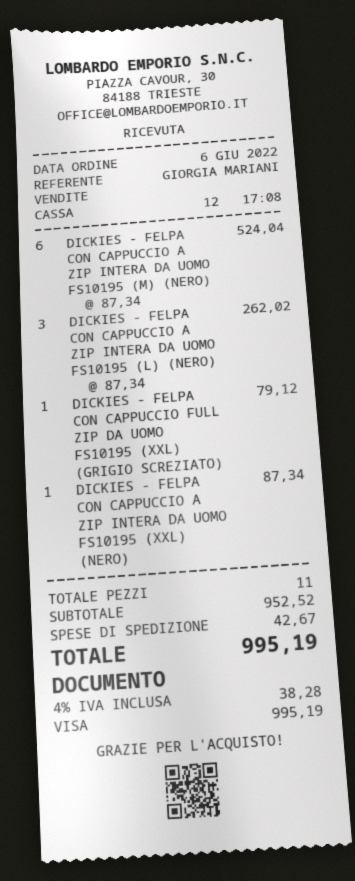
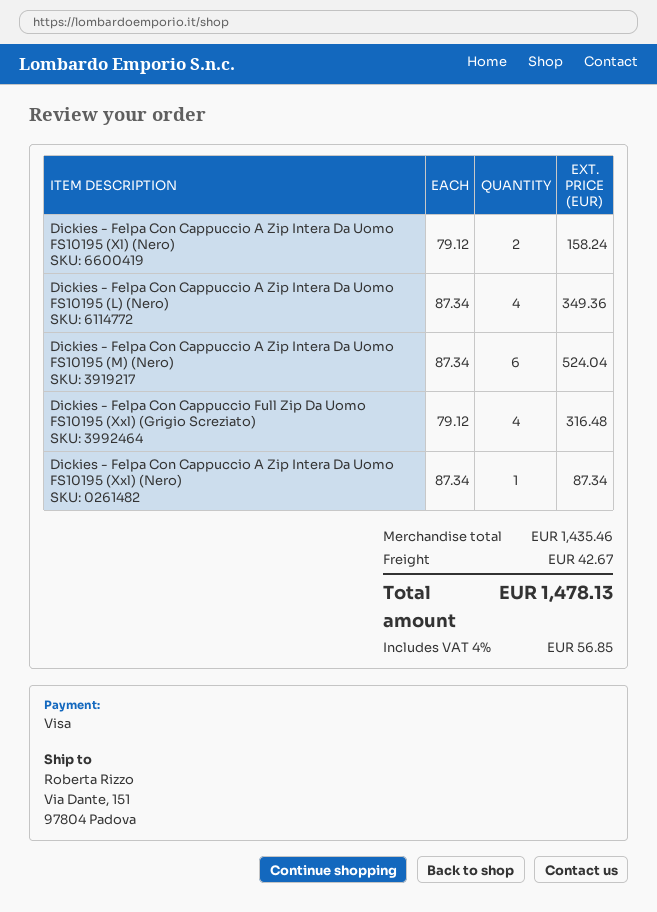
DICKIES - FELPA CON CAPPUCCIO A ZIP INTERA DA UOMO FS10195 (L) (NERO): 3 x 87.34 = 262.02 -> 4 x 87.34 = 349.36
DICKIES - FELPA CON CAPPUCCIO FULL ZIP DA UOMO FS10195 (XXL) (GRIGIO SCREZIATO): 1 x 79.12 = 79.12 -> 4 x 79.12 = 316.48
Dickies - Felpa Con Cappuccio A Zip Intera Da Uomo FS10195 (Xl) (Nero): none -> 2 x 79.12 = 158.24
subtotal: 952.52 -> 1435.46
tax: 4% = 38.28 -> 4% = 56.85
total: 995.19 -> 1478.13

